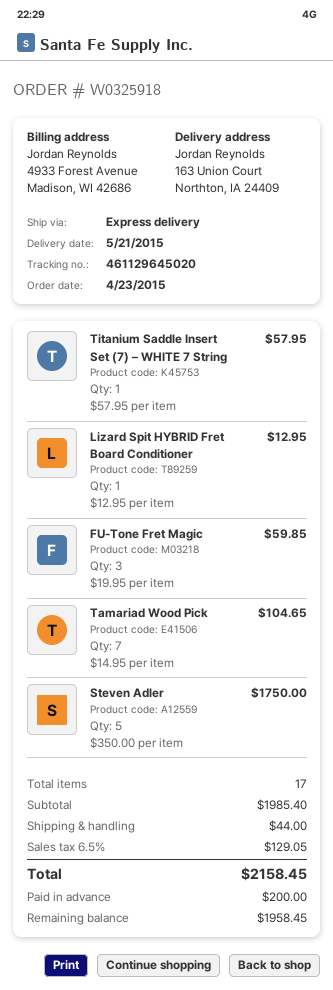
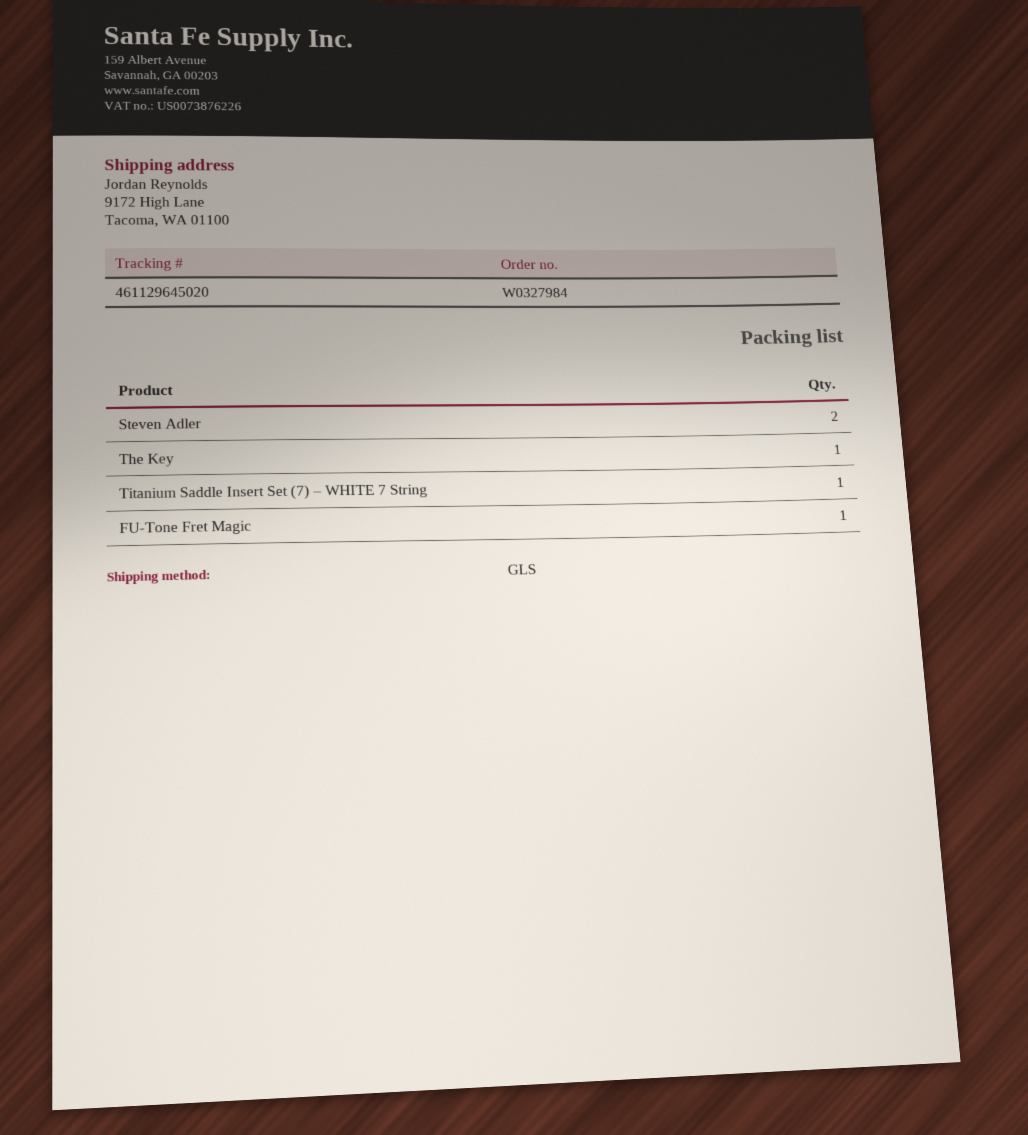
order number: W0325918 -> W0327984
shipping method: express -> GLS
ship to: 163 Union Court, Northton, IA 24409 -> 9172 High Lane, Tacoma, WA 01100
Lizard Spit HYBRID Fret Board Conditioner: 1 -> none
FU-Tone Fret Magic: 3 -> 1
Tamariad Wood Pick: 7 -> none
Steven Adler: 5 -> 2
The Key: none -> 1

